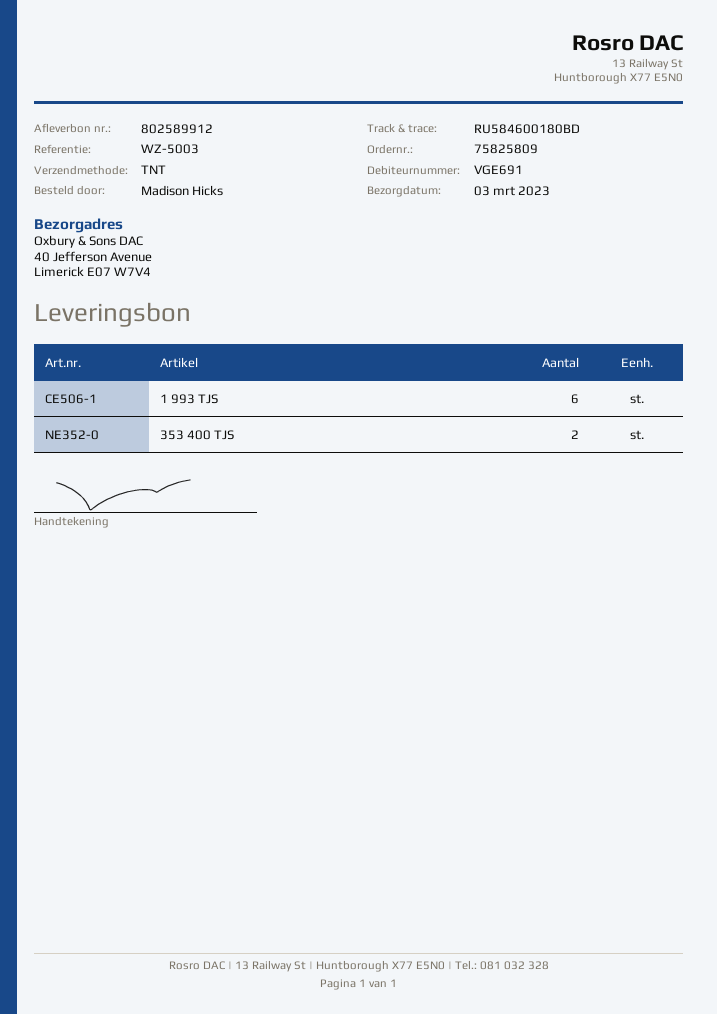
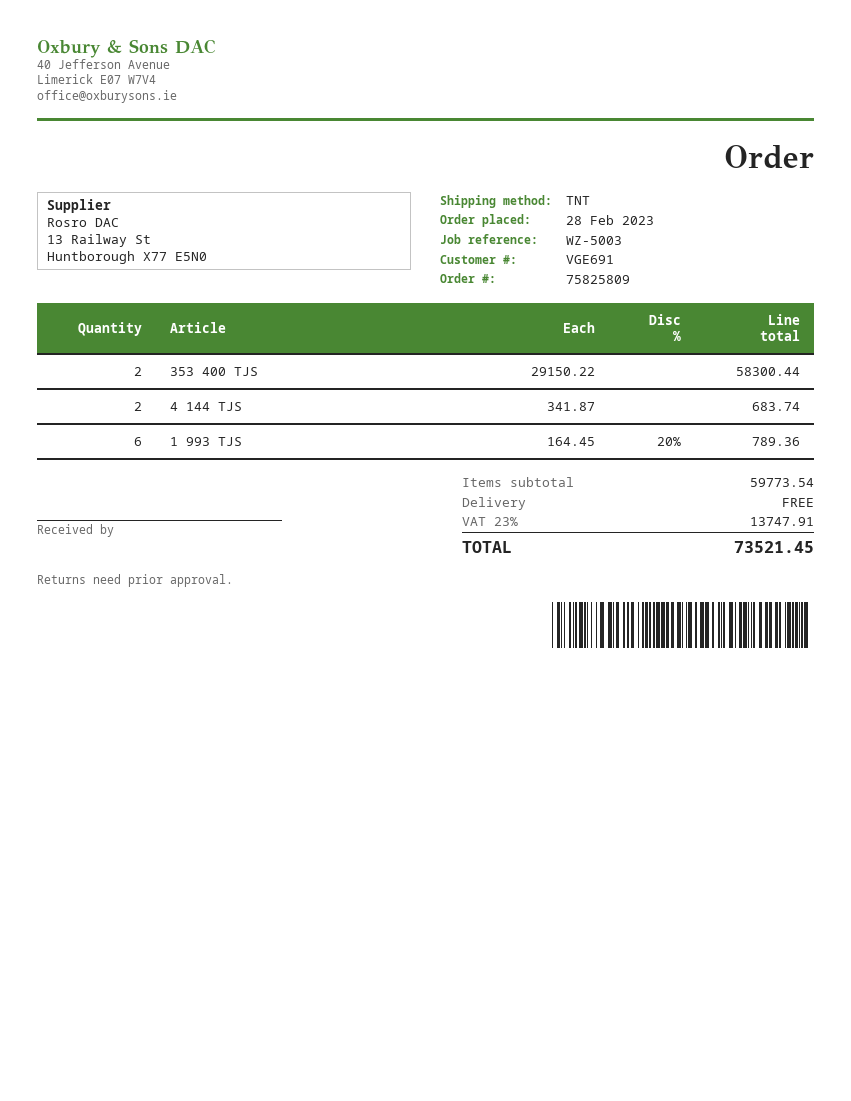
4 144 TJS: none -> 2

